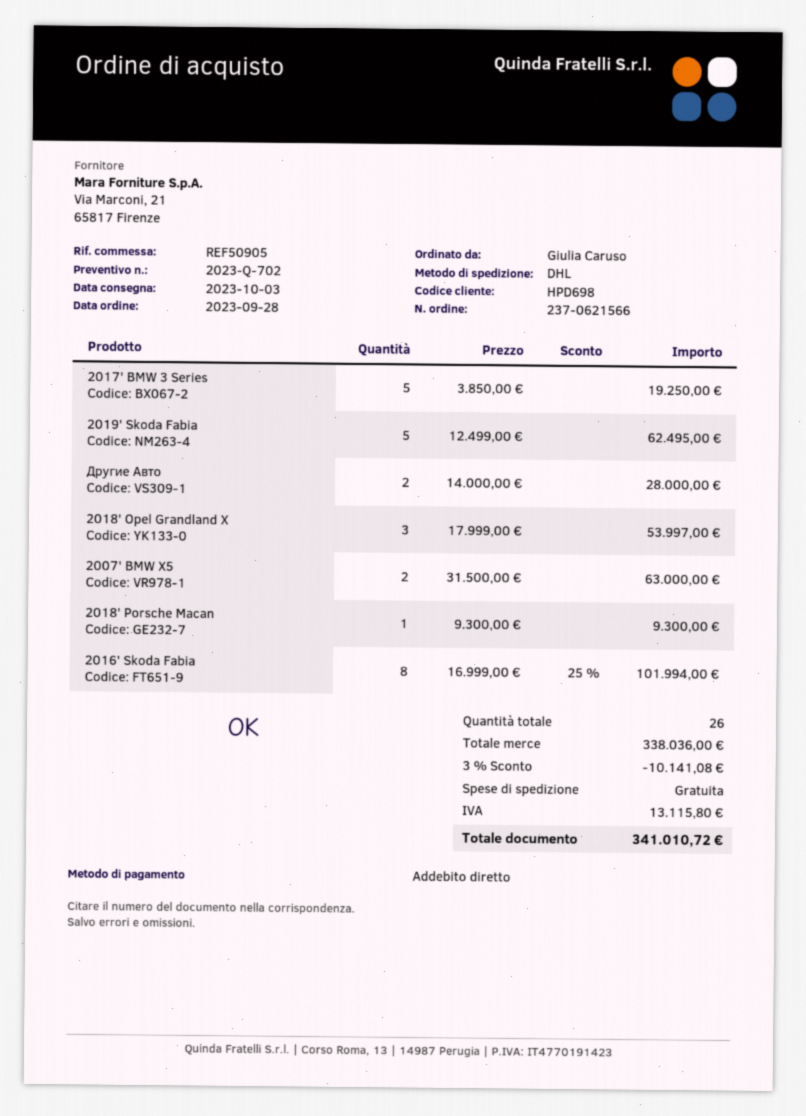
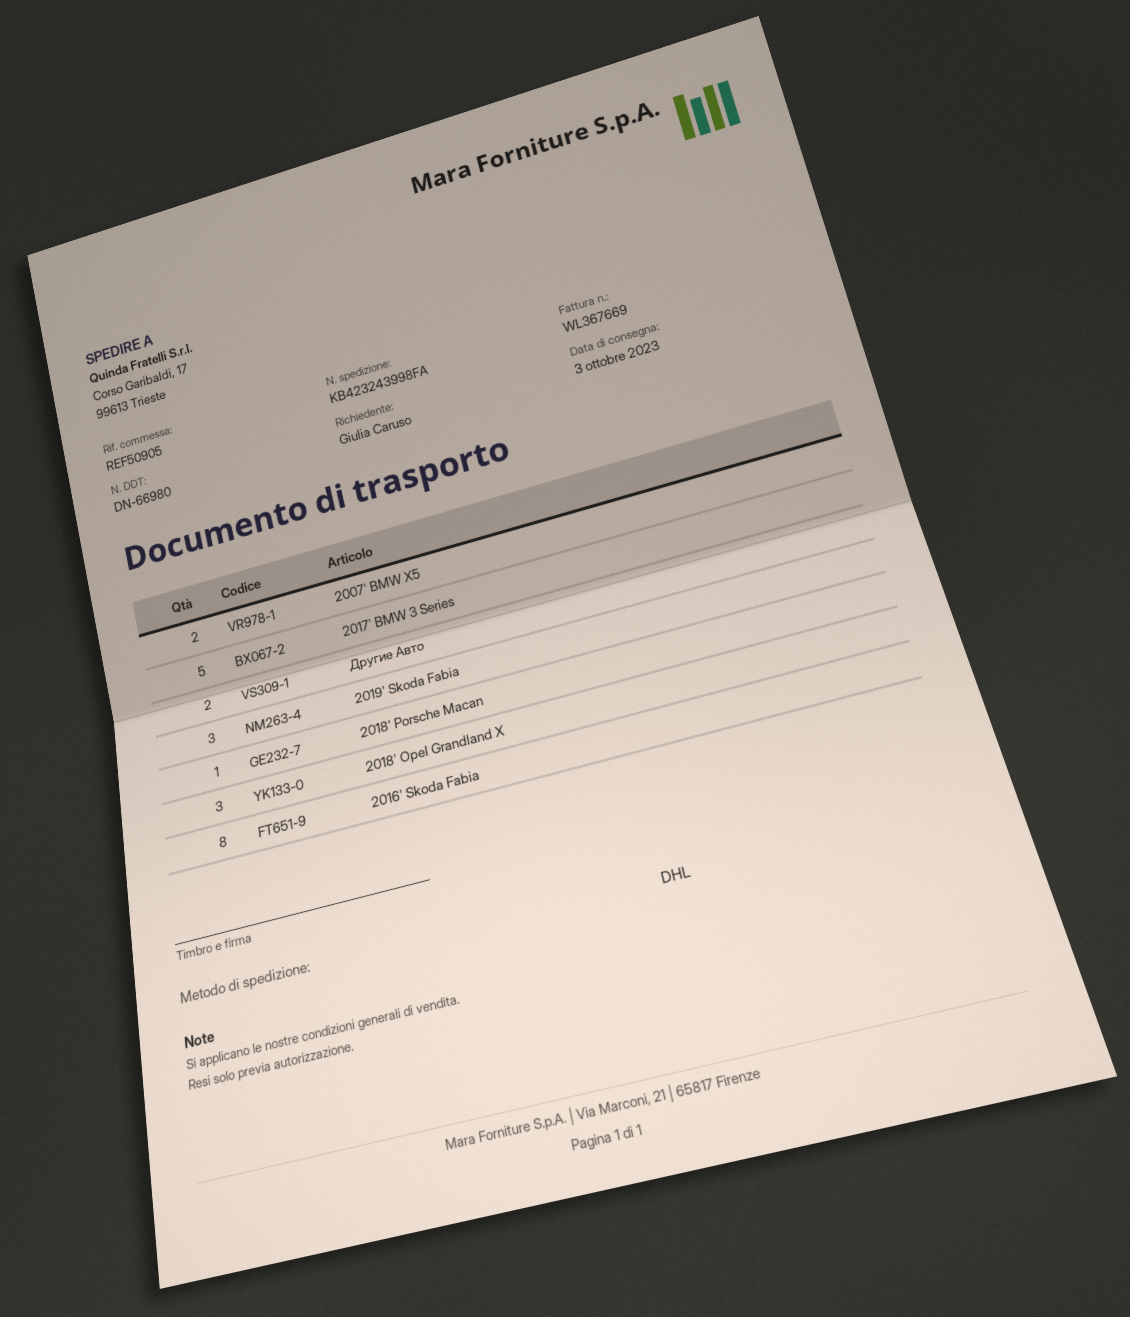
2019' Skoda Fabia: 5 -> 3

